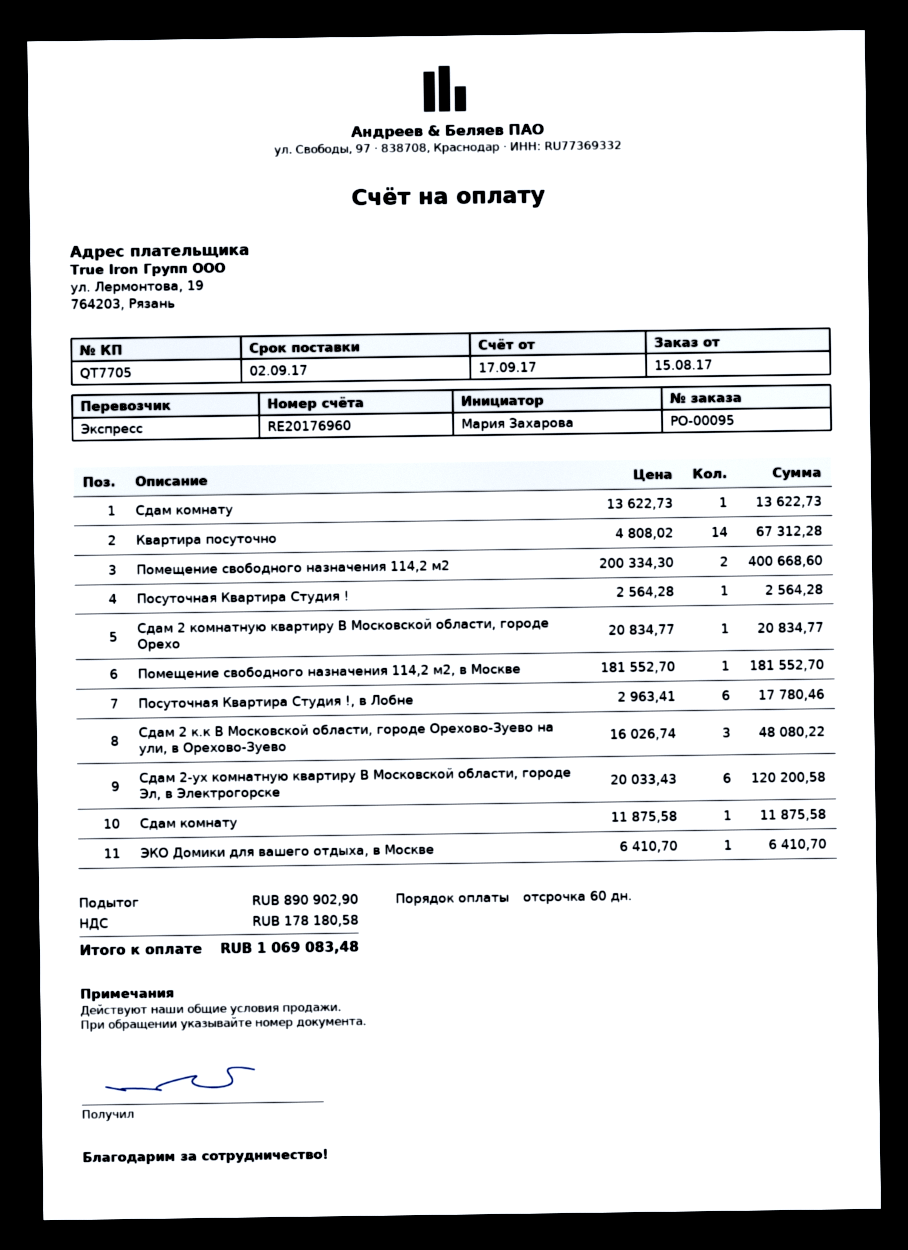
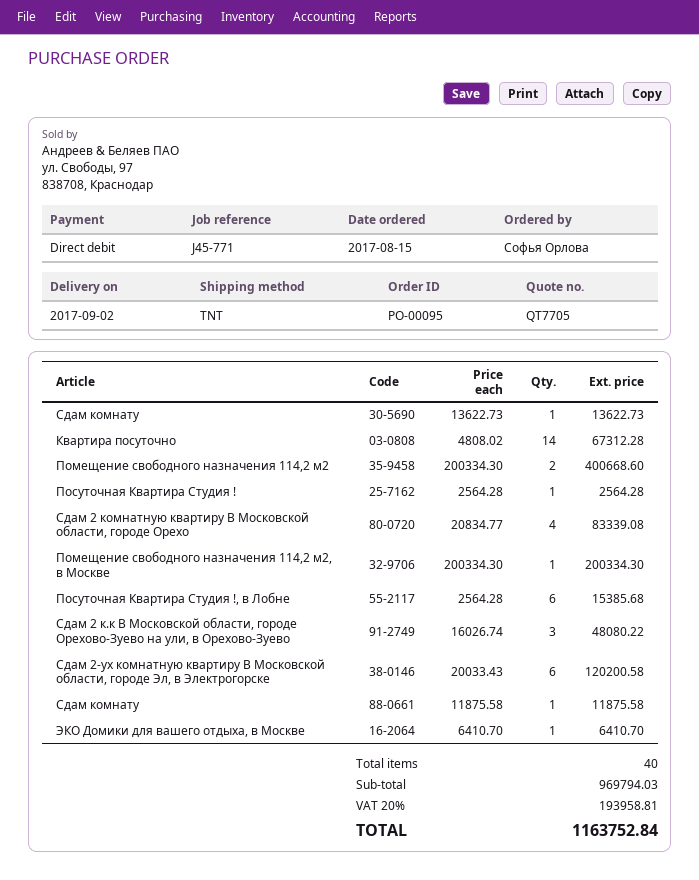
ordered by: Мария Захарова -> Софья Орлова
shipping method: express -> TNT
Сдам 2 комнатную квартиру В Московской области, городе Орехо: 1 x 20834.77 = 20834.77 -> 4 x 20834.77 = 83339.08
Помещение свободного назначения 114,2 м2, в Москве: 1 x 181552.70 = 181552.70 -> 1 x 200334.30 = 200334.30
Посуточная Квартира Студия !, в Лобне: 6 x 2963.41 = 17780.46 -> 6 x 2564.28 = 15385.68
subtotal: 890902.90 -> 969794.03
tax: 178180.58 -> 193958.81
total: 1069083.48 -> 1163752.84

